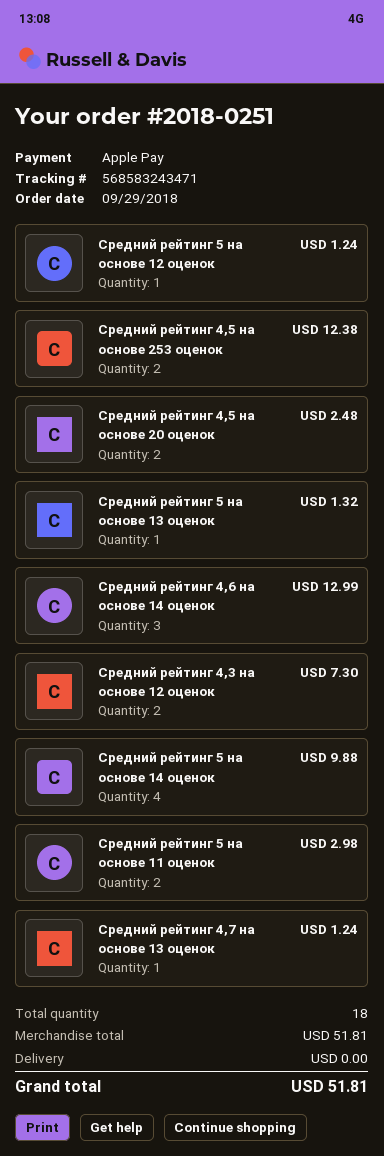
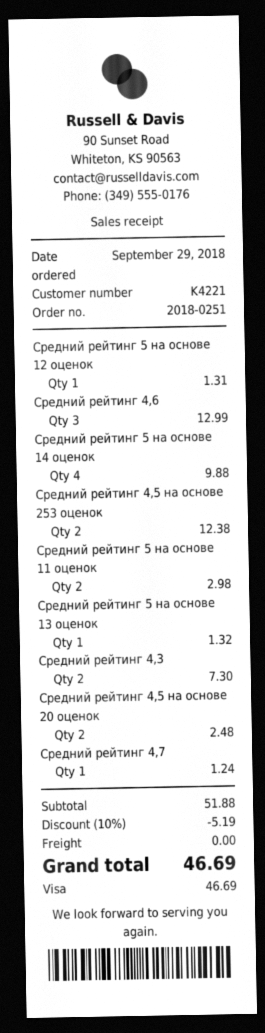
payment method: Apple Pay -> Visa
Средний рейтинг 5 на основе 12 оценок: 1 for 1.24 -> 1 for 1.31
subtotal: 51.81 -> 51.88
discount: none -> 10% = 5.19
total: 51.81 -> 46.69

